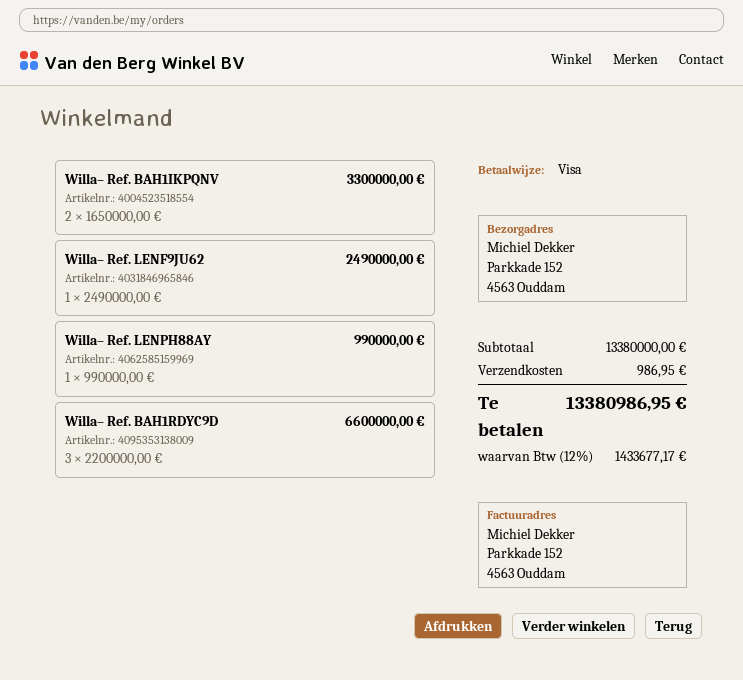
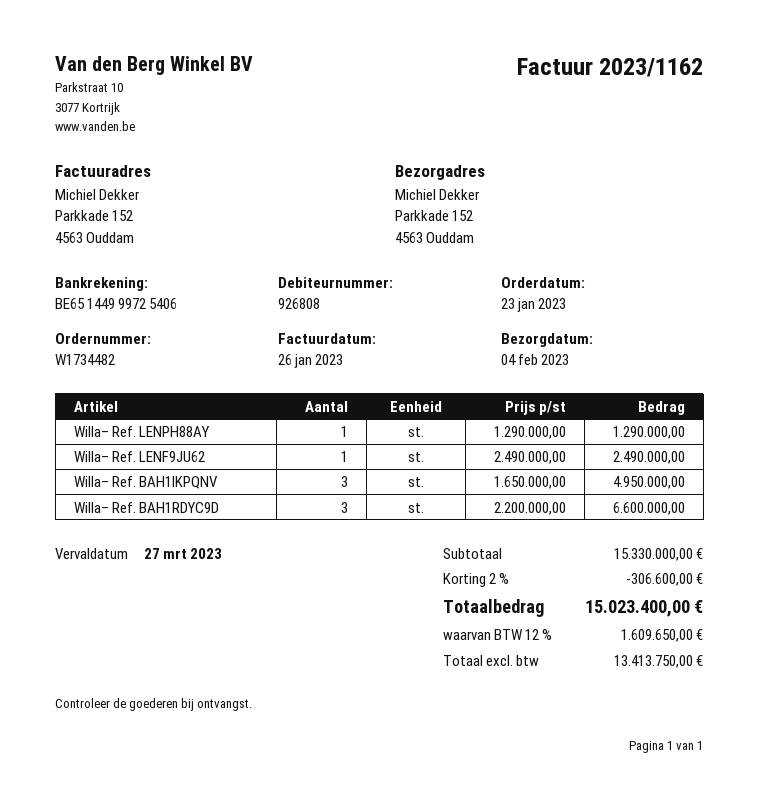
Willa– Ref. BAH1IKPQNV: 2 x 1650000.00 = 3300000.00 -> 3 x 1650000.00 = 4950000.00
Willa– Ref. LENPH88AY: 1 x 990000.00 = 990000.00 -> 1 x 1290000.00 = 1290000.00
subtotal: 13380000.00 -> 15330000.00
discount: none -> 2% = 306600.00
shipping: 986.95 -> none
tax: 12% = 1433677.17 -> 12% = 1609650.00
total: 13380986.95 -> 15023400.00

